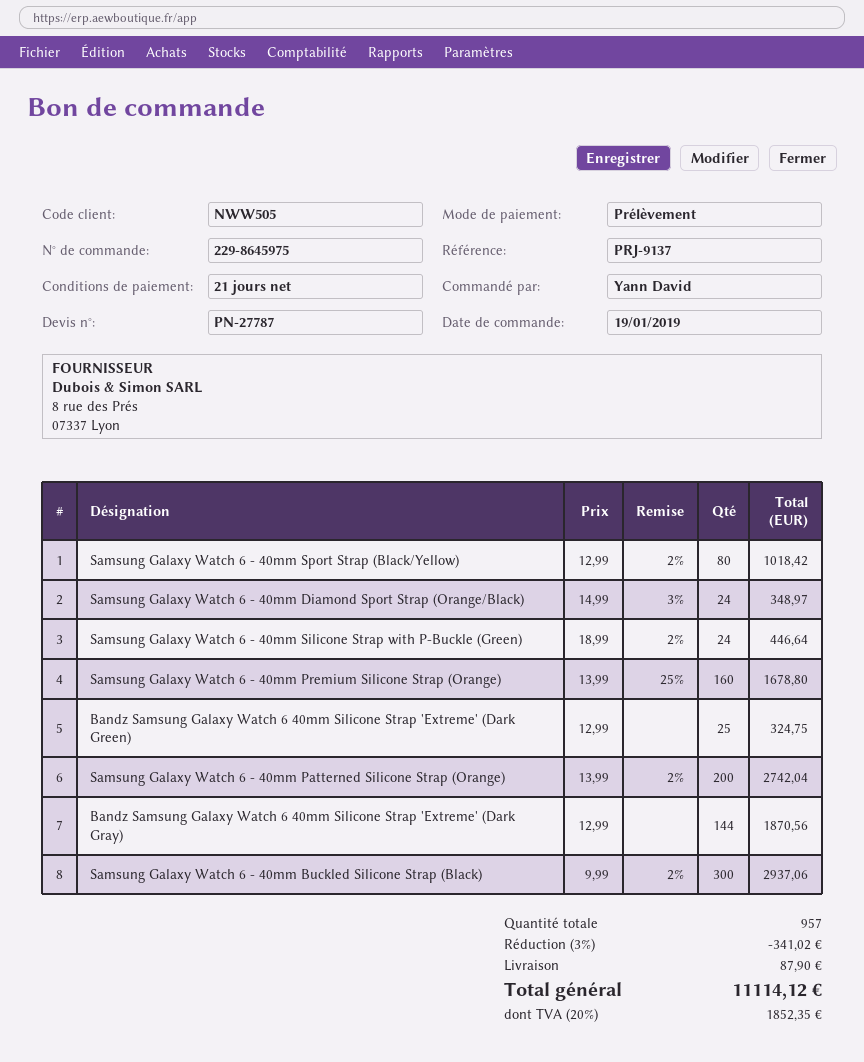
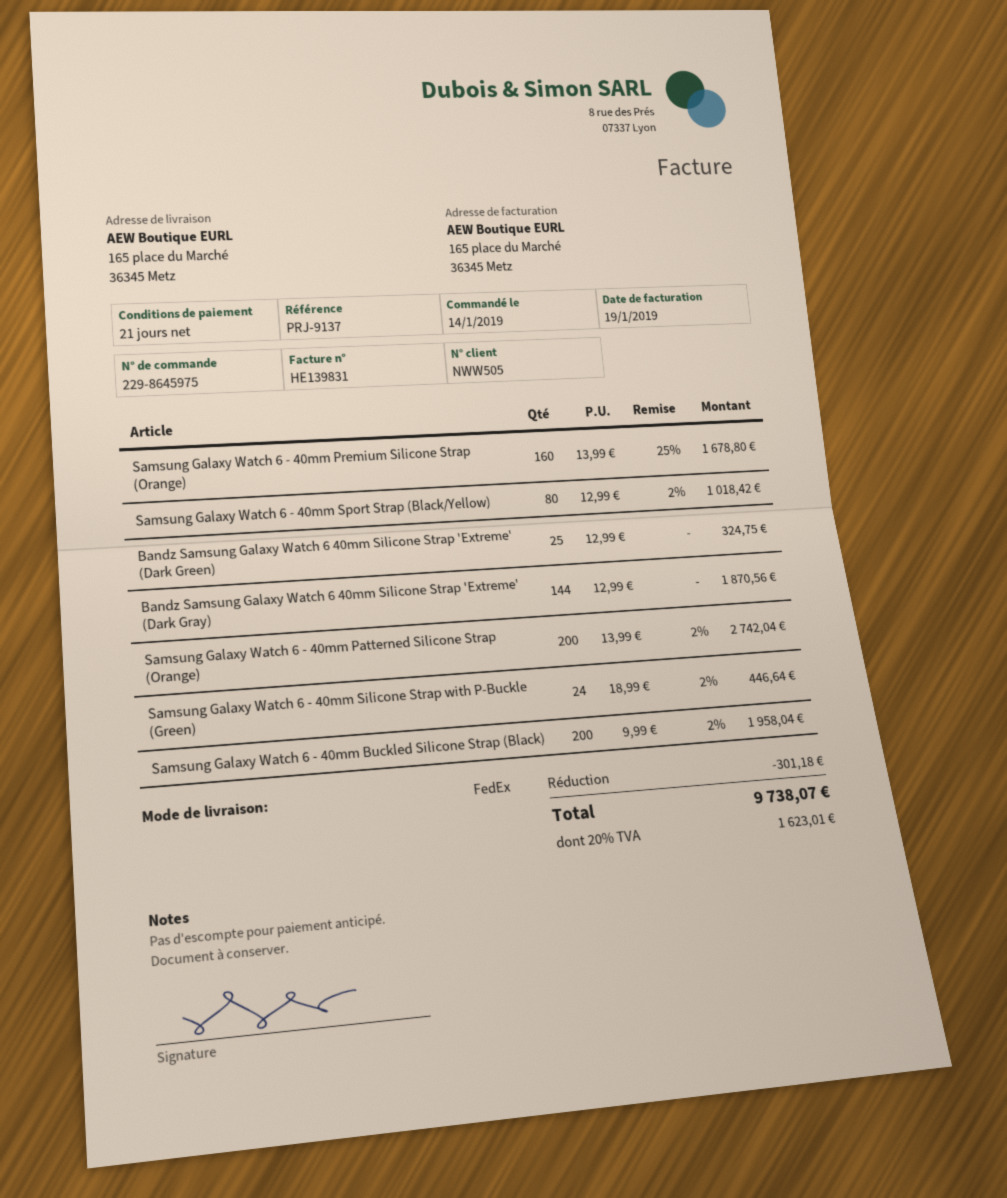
order date: 2019-01-19 -> 2019-01-14
Samsung Galaxy Watch 6 - 40mm Diamond Sport Strap (Orange/Black): 24 x 14.99 - 3% = 348.97 -> none
Samsung Galaxy Watch 6 - 40mm Buckled Silicone Strap (Black): 300 x 9.99 - 2% = 2937.06 -> 200 x 9.99 - 2% = 1958.04
discount: 341.02 -> 301.18
shipping: 87.90 -> none
tax: 20% = 1852.35 -> 20% = 1623.01
total: 11114.12 -> 9738.07

